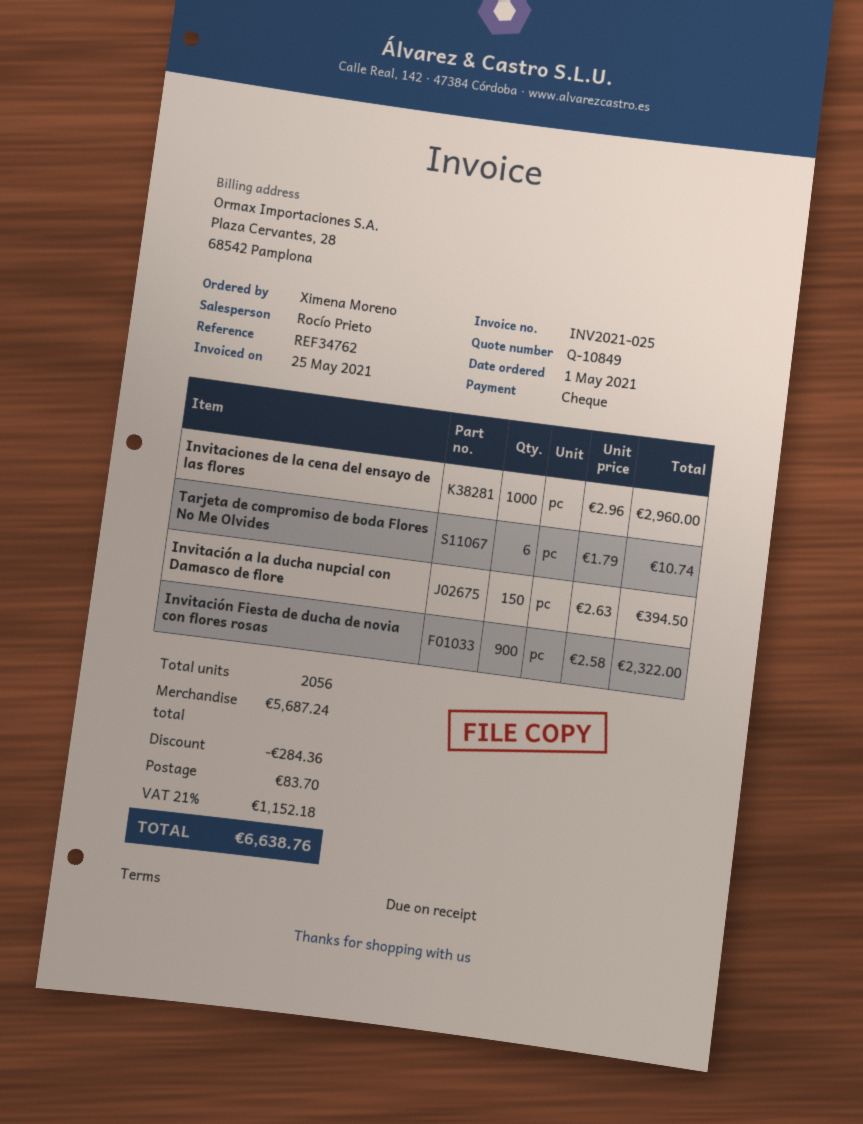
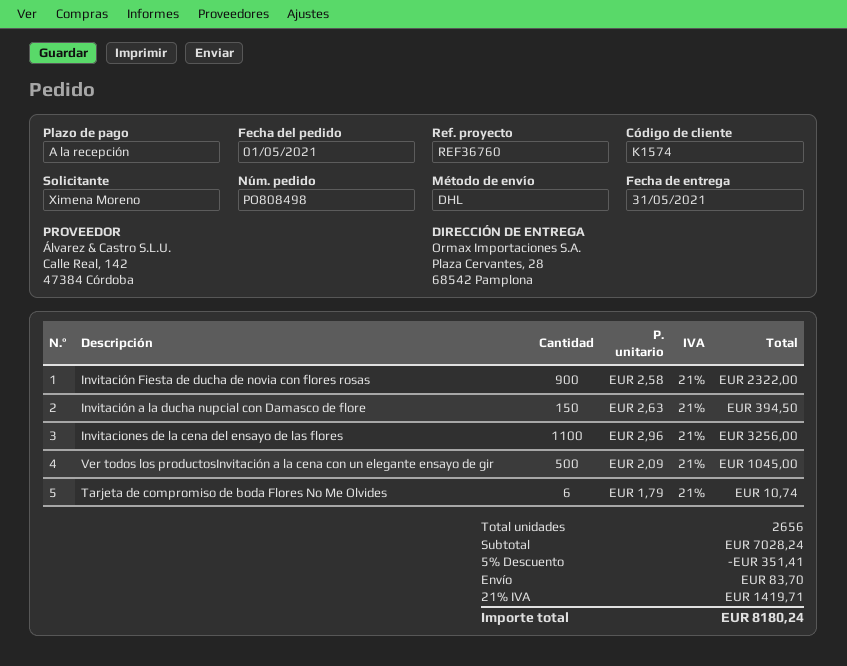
reference: REF34762 -> REF36760
Invitaciones de la cena del ensayo de las flores: 1000 x 2.96 = 2960.00 -> 1100 x 2.96 = 3256.00
Ver todos los productosInvitación a la cena con un elegante ensayo de gir: none -> 500 x 2.09 = 1045.00
total quantity: 2056 -> 2656
subtotal: 5687.24 -> 7028.24
discount: 284.36 -> 351.41
tax: 21% = 1152.18 -> 21% = 1419.71
total: 6638.76 -> 8180.24

